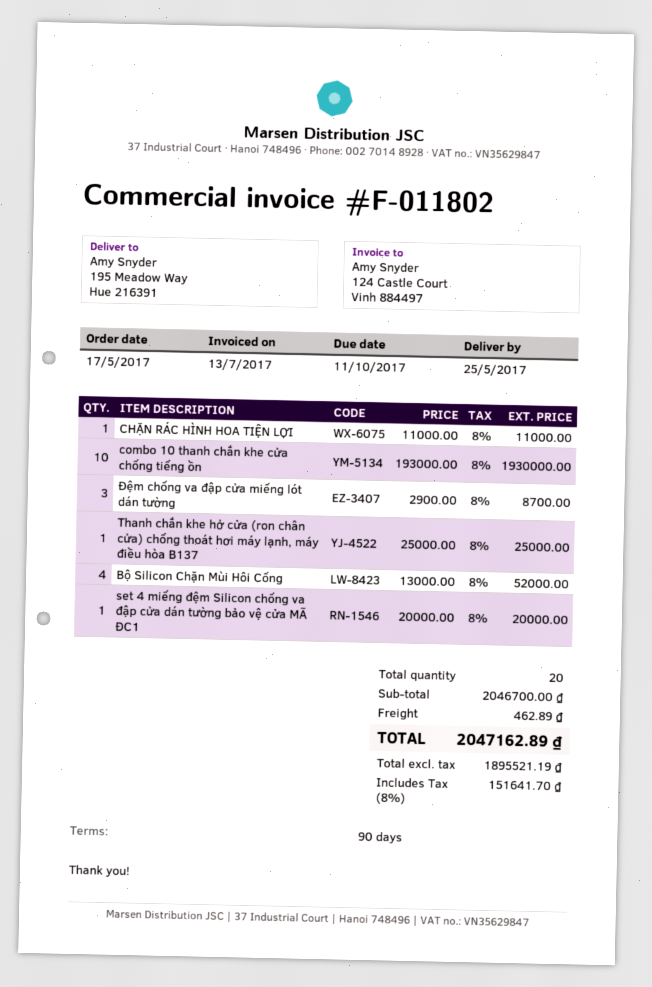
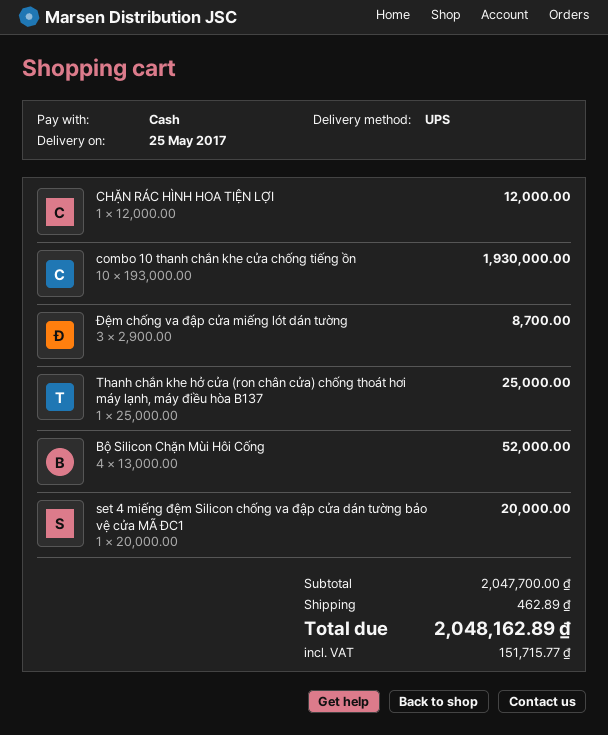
CHẶN RÁC HÌNH HOA TIỆN LỢI: 1 x 11000.00 = 11000.00 -> 1 x 12000.00 = 12000.00
subtotal: 2046700.00 -> 2047700.00
tax: 151641.70 -> 151715.77
total: 2047162.89 -> 2048162.89

